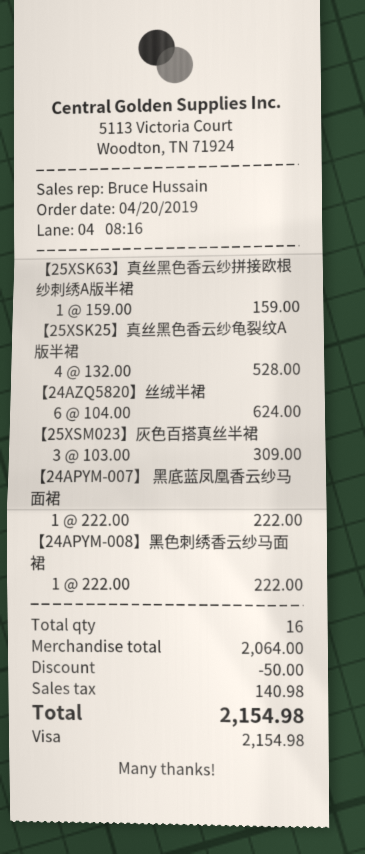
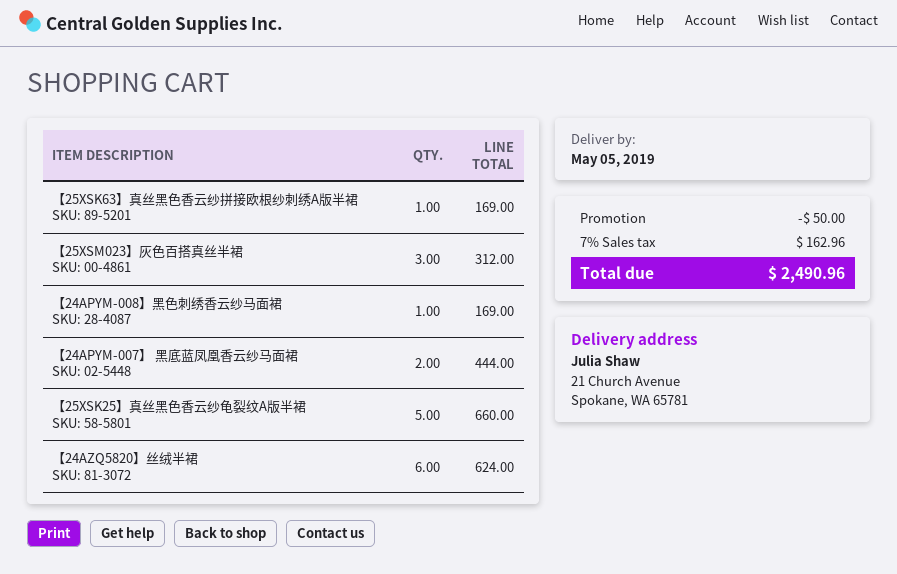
【25XSK63】真丝黑色香云纱拼接欧根纱刺绣A版半裙: 1 for 159.00 -> 1 for 169.00
【25XSK25】真丝黑色香云纱龟裂纹A版半裙: 4 for 528.00 -> 5 for 660.00
【25XSM023】灰色百搭真丝半裙: 3 for 309.00 -> 3 for 312.00
【24APYM-007】 黑底蓝凤凰香云纱马面裙: 1 for 222.00 -> 2 for 444.00
【24APYM-008】黑色刺绣香云纱马面裙: 1 for 222.00 -> 1 for 169.00
tax: 140.98 -> 162.96
total: 2154.98 -> 2490.96

